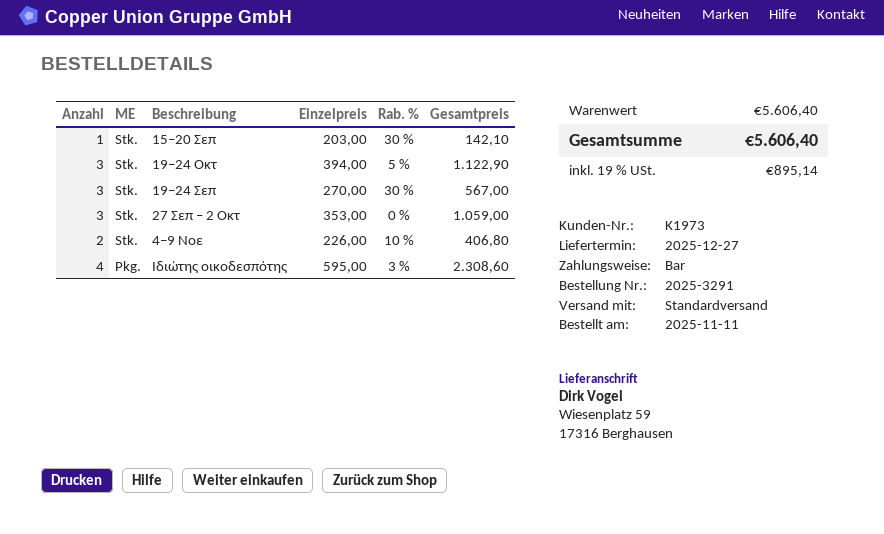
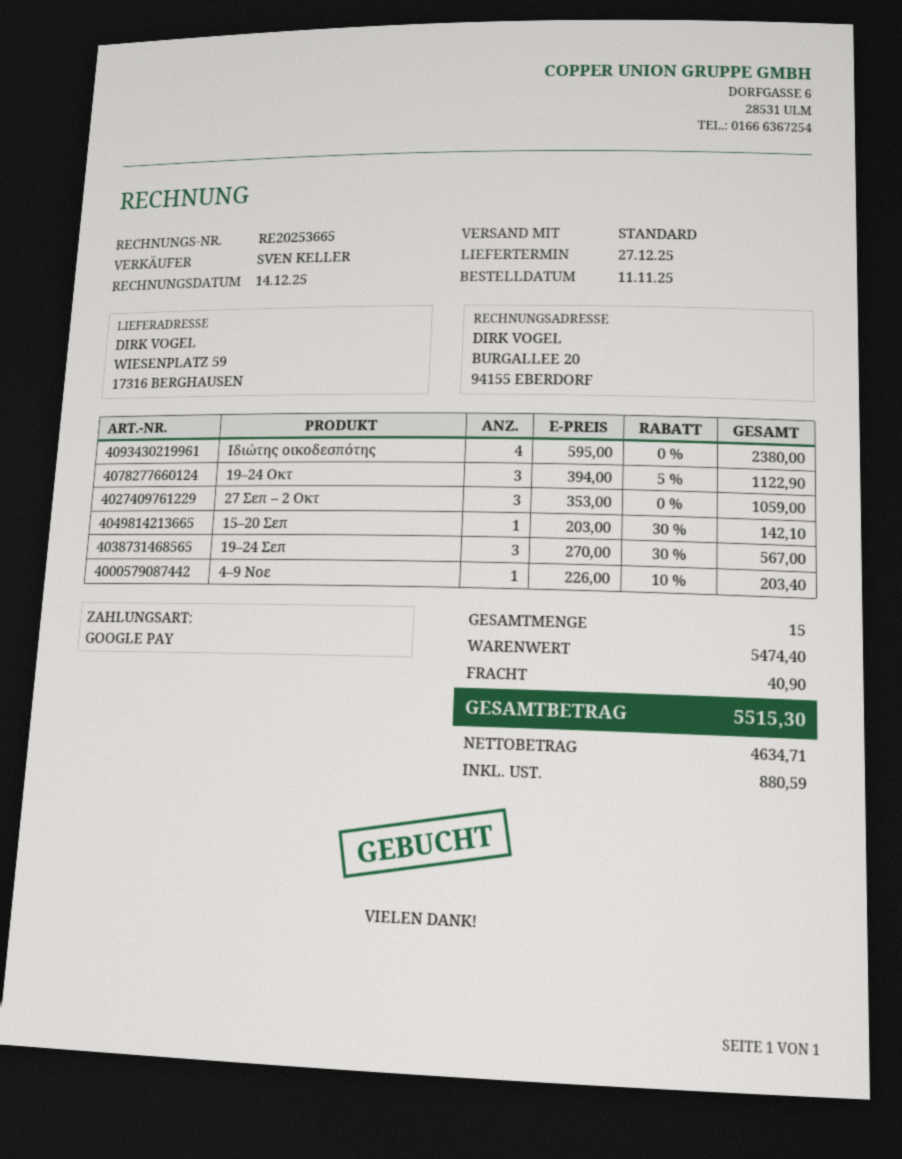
payment method: cash -> Google Pay
4–9 Νοε: 2 x 226.00 - 10% = 406.80 -> 1 x 226.00 - 10% = 203.40
Ιδιώτης οικοδεσπότης: 4 x 595.00 - 3% = 2308.60 -> 4 x 595.00 = 2380.00
subtotal: 5606.40 -> 5474.40
shipping: none -> 40.90
tax: 895.14 -> 880.59
total: 5606.40 -> 5515.30

